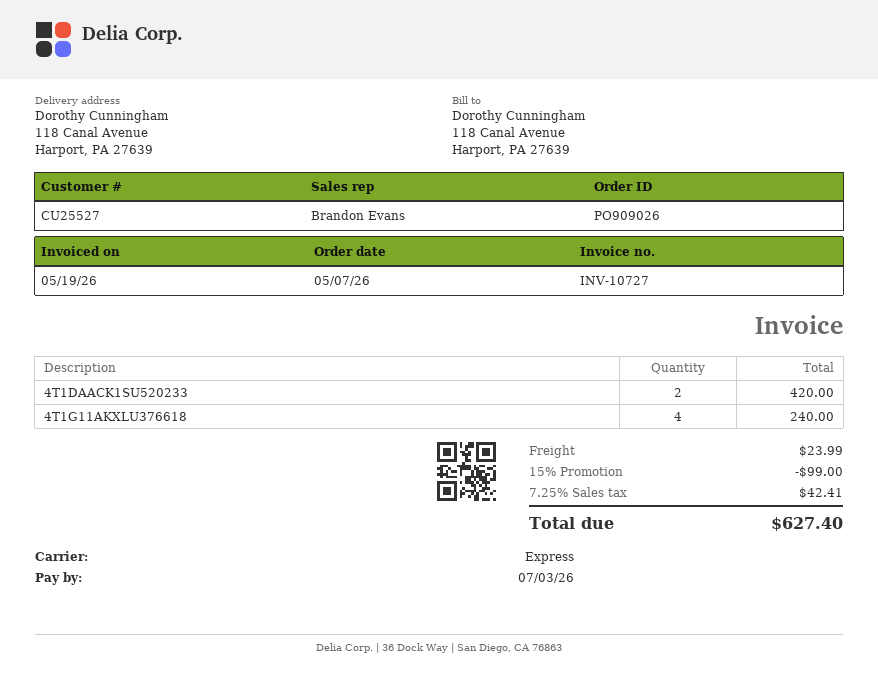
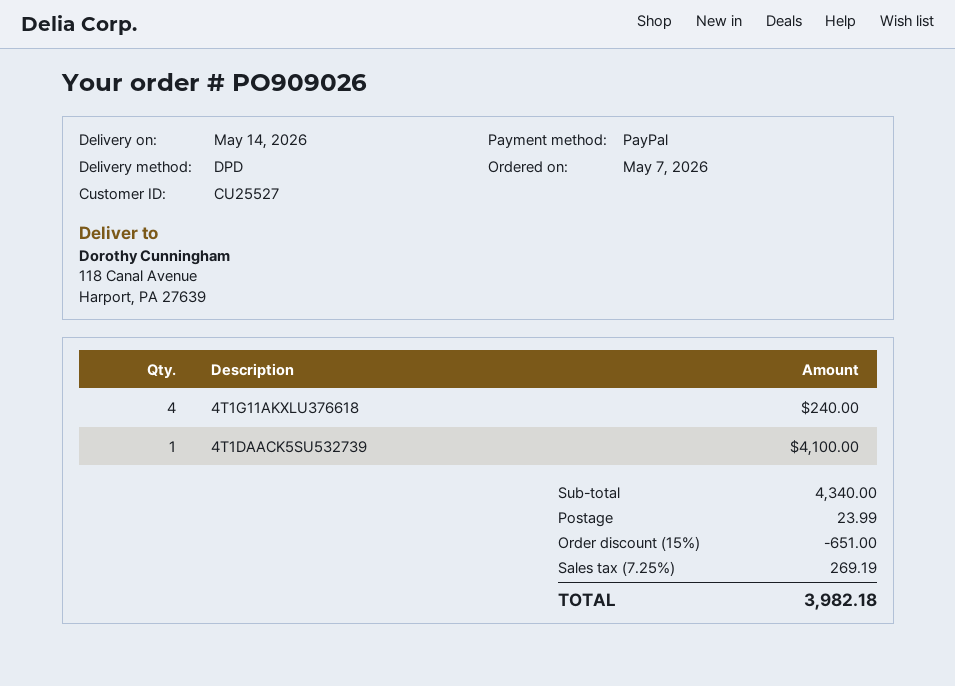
shipping method: express -> DPD
4T1DAACK1SU520233: 2 for 420.00 -> none
4T1DAACK5SU532739: none -> 1 for 4100.00
discount: 15% = 99.00 -> 15% = 651.00
tax: 7.25% = 42.41 -> 7.25% = 269.19
total: 627.40 -> 3982.18

